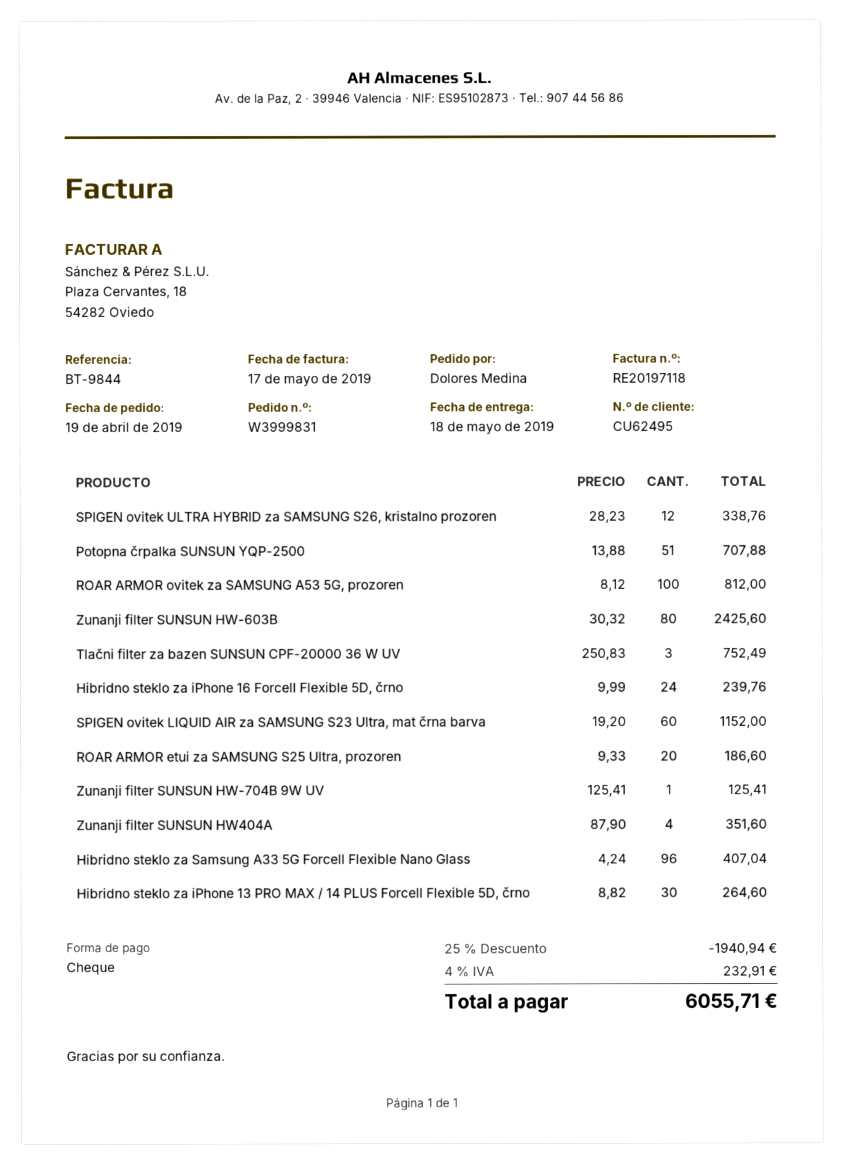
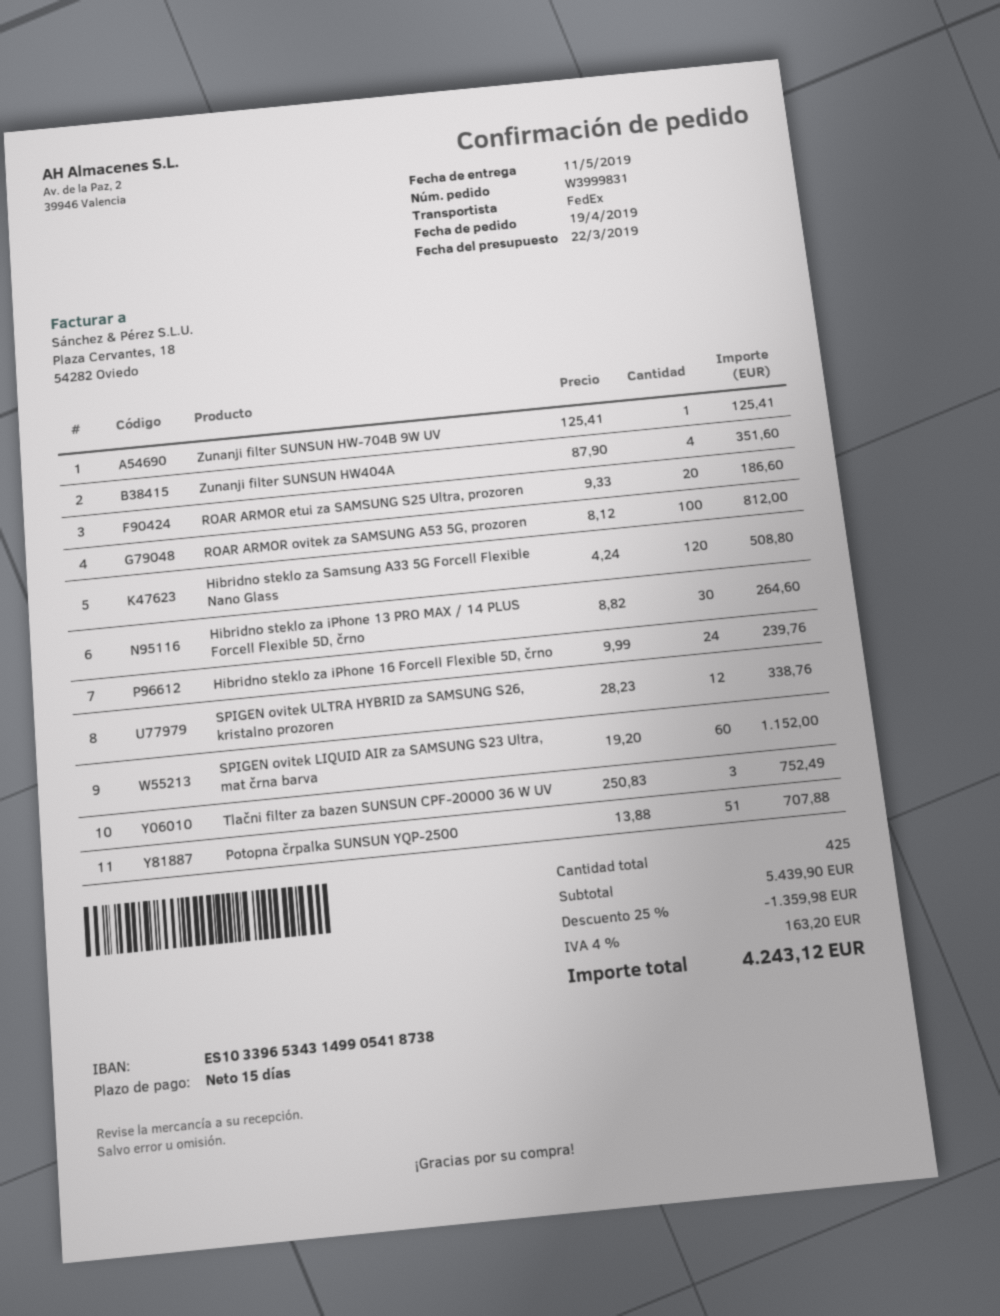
delivery date: 2019-05-18 -> 2019-05-11
Zunanji filter SUNSUN HW-603B: 80 x 30.32 = 2425.60 -> none
Hibridno steklo za Samsung A33 5G Forcell Flexible Nano Glass: 96 x 4.24 = 407.04 -> 120 x 4.24 = 508.80
discount: 25% = 1940.94 -> 25% = 1359.98
tax: 4% = 232.91 -> 4% = 163.20
total: 6055.71 -> 4243.12

